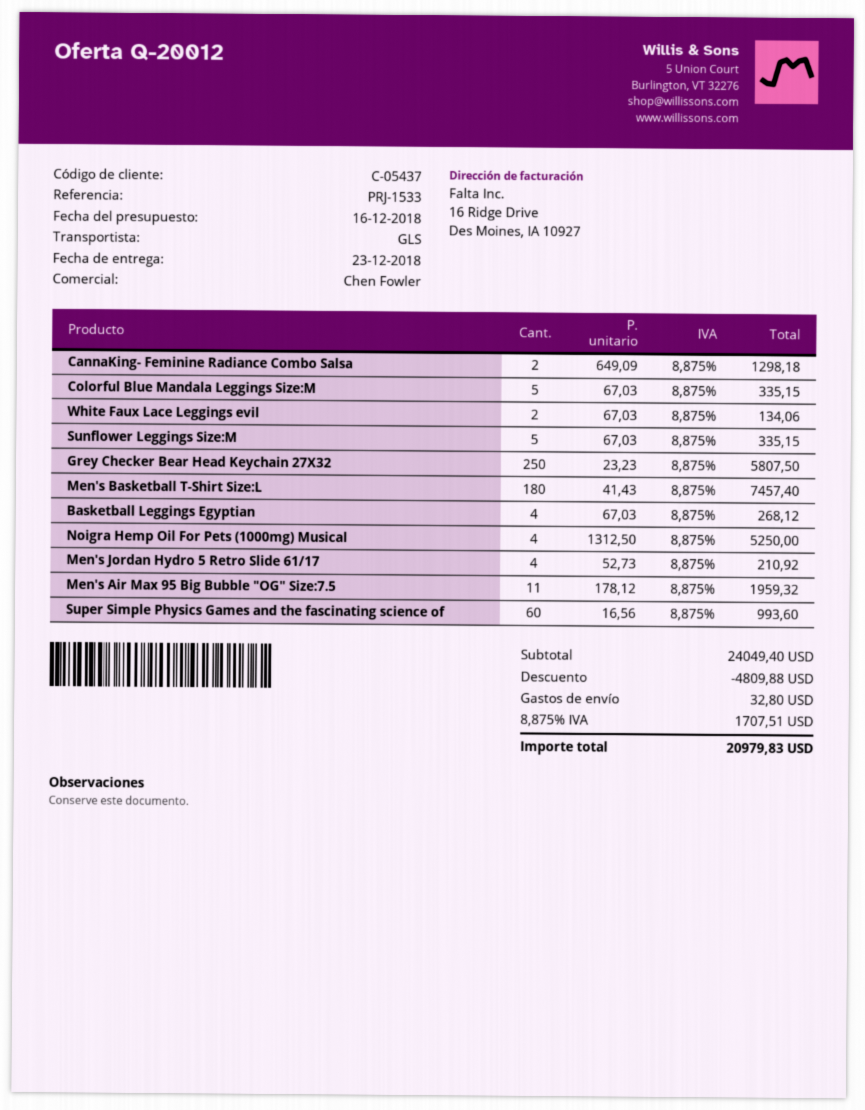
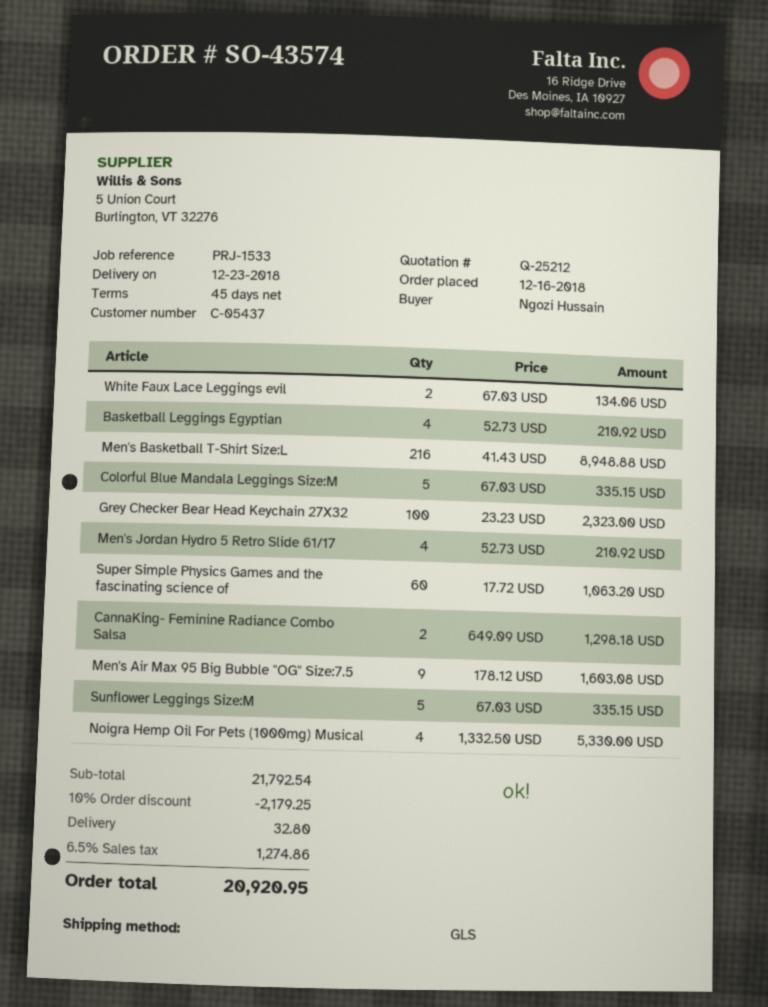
quote number: Q-20012 -> Q-25212
Grey Checker Bear Head Keychain 27X32: 250 x 23.23 = 5807.50 -> 100 x 23.23 = 2323.00
Men's Basketball T-Shirt Size:L: 180 x 41.43 = 7457.40 -> 216 x 41.43 = 8948.88
Basketball Leggings Egyptian: 4 x 67.03 = 268.12 -> 4 x 52.73 = 210.92
Noigra Hemp Oil For Pets (1000mg) Musical: 4 x 1312.50 = 5250.00 -> 4 x 1332.50 = 5330.00
Men's Air Max 95 Big Bubble "OG" Size:7.5: 11 x 178.12 = 1959.32 -> 9 x 178.12 = 1603.08
Super Simple Physics Games and the fascinating science of: 60 x 16.56 = 993.60 -> 60 x 17.72 = 1063.20
subtotal: 24049.40 -> 21792.54
discount: 4809.88 -> 2179.25
tax: 8.875% = 1707.51 -> 6.5% = 1274.86
total: 20979.83 -> 20920.95

